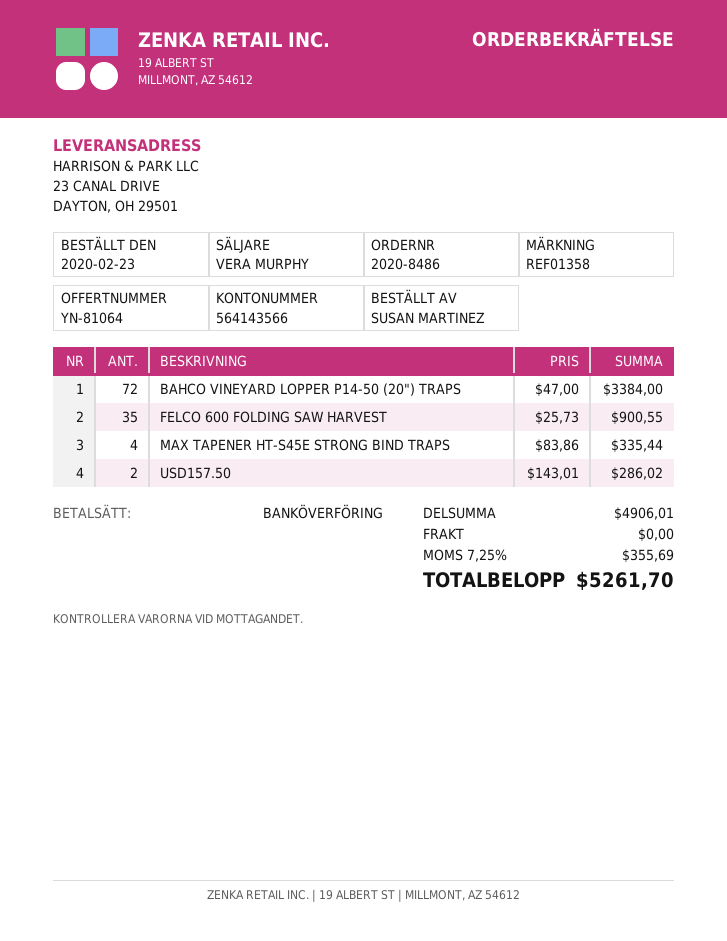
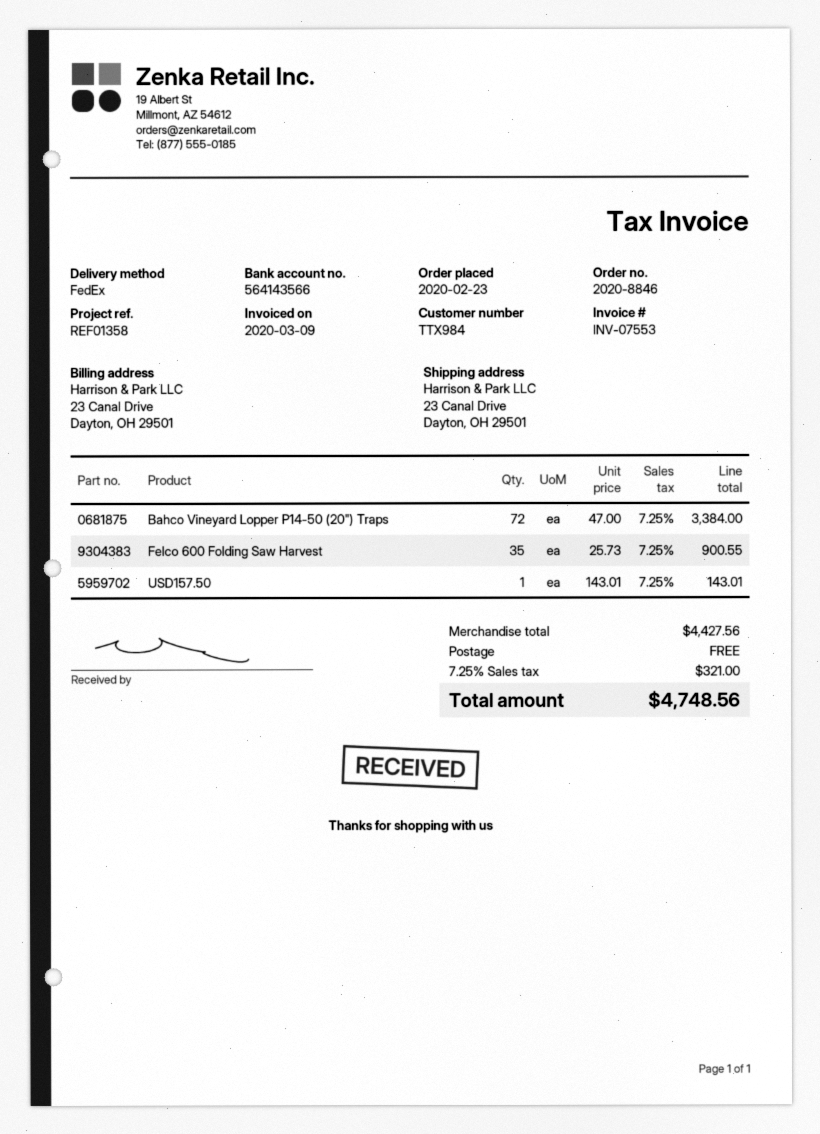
order number: 2020-8486 -> 2020-8846
MAX TAPENER HT-S45E STRONG BIND TRAPS: 4 x 83.86 = 335.44 -> none
USD157.50: 2 x 143.01 = 286.02 -> 1 x 143.01 = 143.01
subtotal: 4906.01 -> 4427.56
tax: 7.25% = 355.69 -> 7.25% = 321.00
total: 5261.70 -> 4748.56

